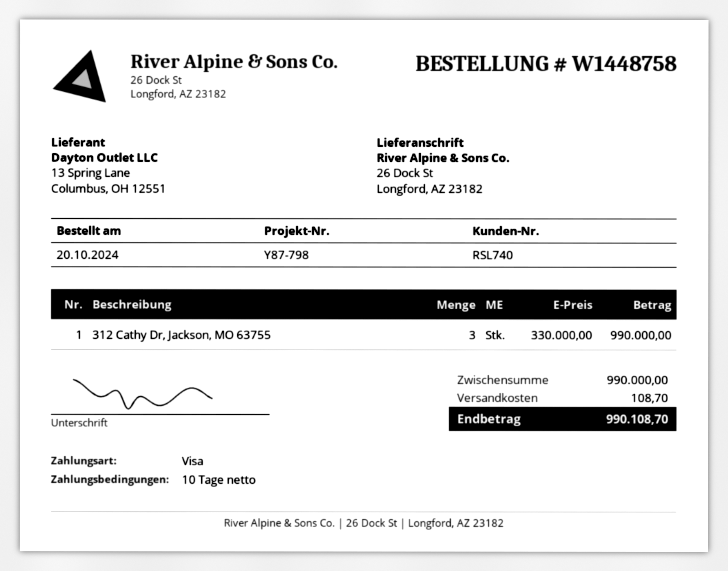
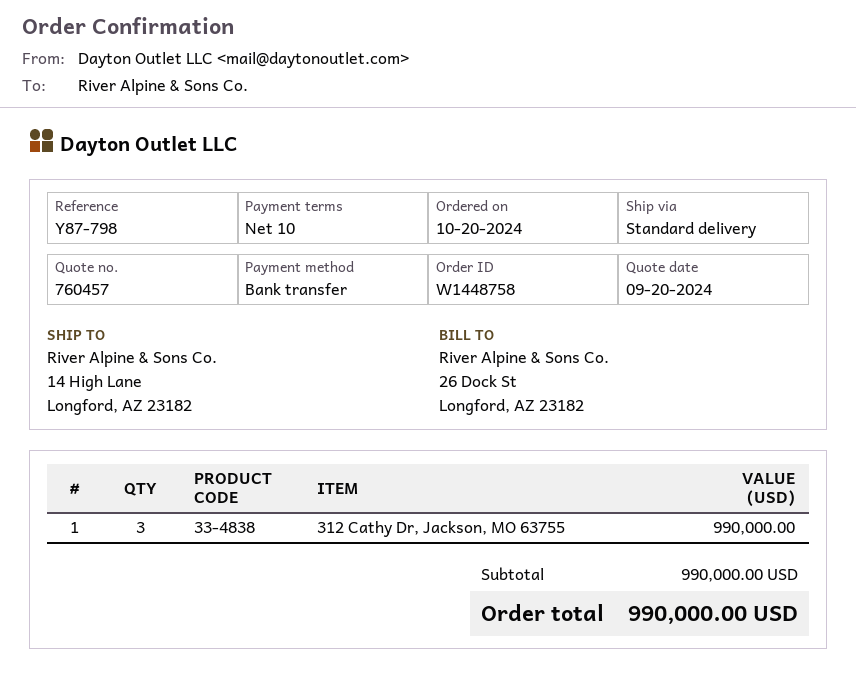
payment method: Visa -> bank transfer
ship to: 26 Dock St, Longford, AZ 23182 -> 14 High Lane, Longford, AZ 23182
shipping: 108.70 -> none
total: 990108.70 -> 990000.00

